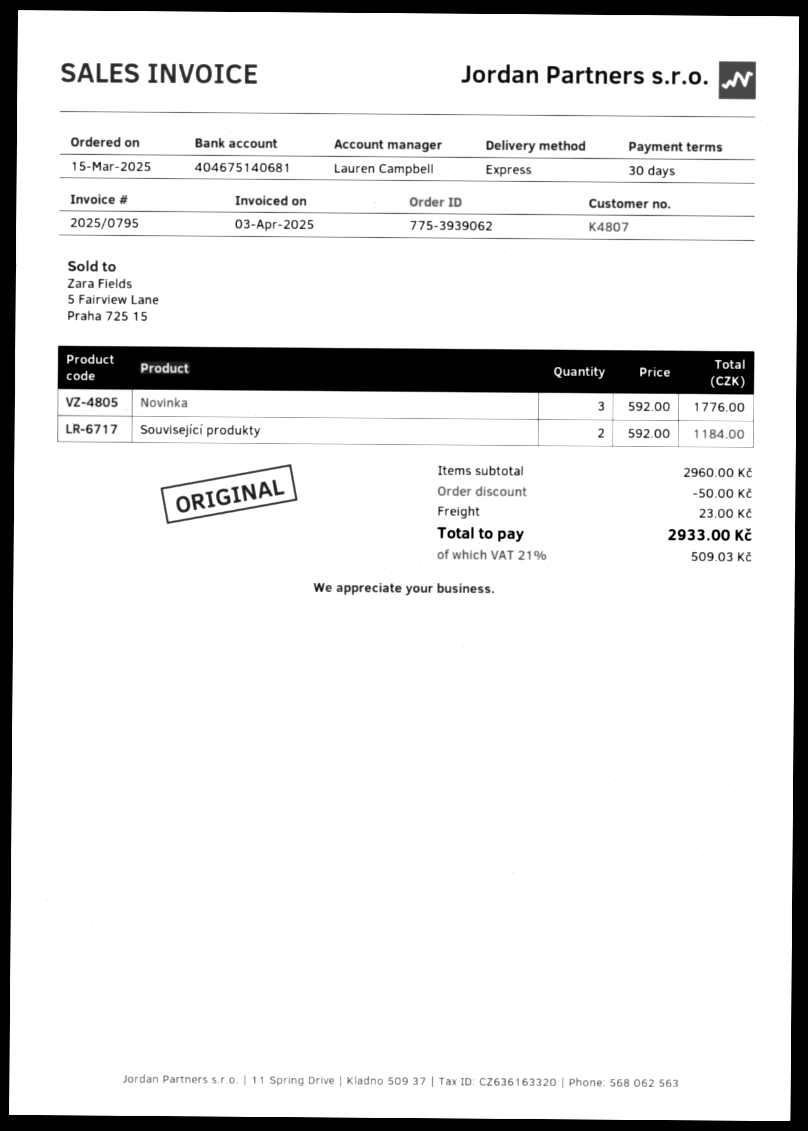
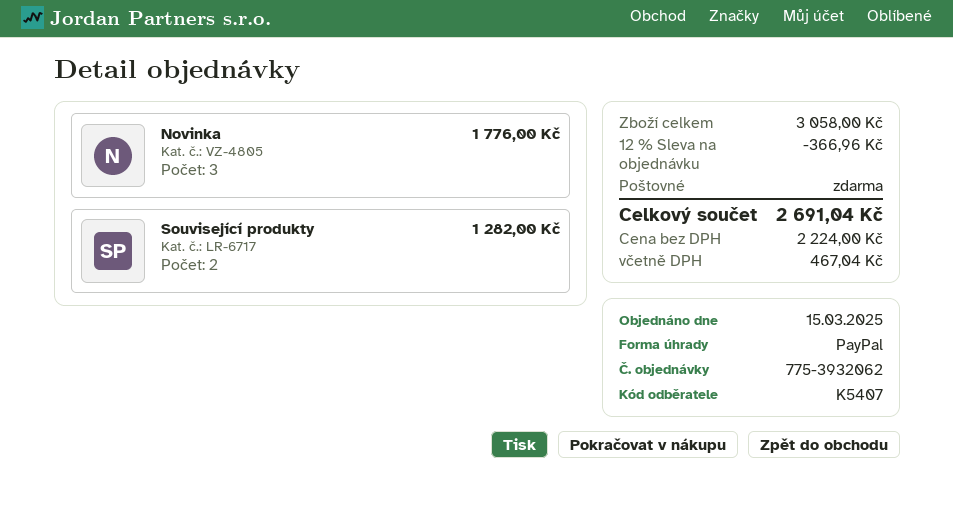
order number: 775-3939062 -> 775-3932062
customer number: K4807 -> K5407
Související produkty: 2 for 1184.00 -> 2 for 1282.00
subtotal: 2960.00 -> 3058.00
discount: 50.00 -> 366.96
shipping: 23.00 -> 0.00
tax: 509.03 -> 467.04
total: 2933.00 -> 2691.04

